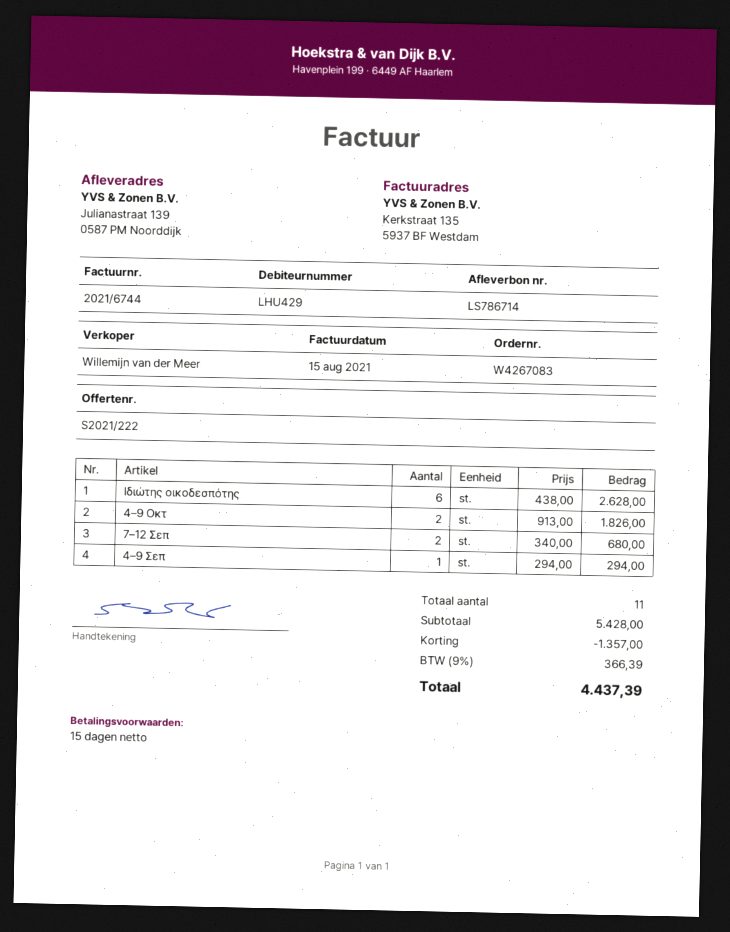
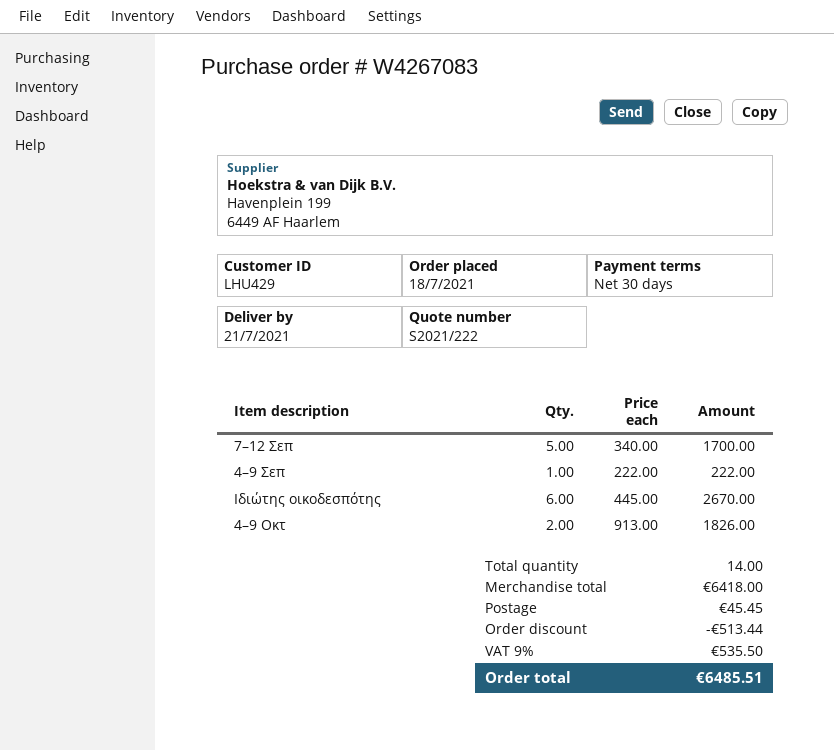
payment terms: 15 days -> 30 days
Ιδιώτης οικοδεσπότης: 6 x 438.00 = 2628.00 -> 6 x 445.00 = 2670.00
7–12 Σεπ: 2 x 340.00 = 680.00 -> 5 x 340.00 = 1700.00
4–9 Σεπ: 1 x 294.00 = 294.00 -> 1 x 222.00 = 222.00
total quantity: 11 -> 14
subtotal: 5428.00 -> 6418.00
discount: 1357.00 -> 513.44
shipping: none -> 45.45
tax: 9% = 366.39 -> 9% = 535.50
total: 4437.39 -> 6485.51

